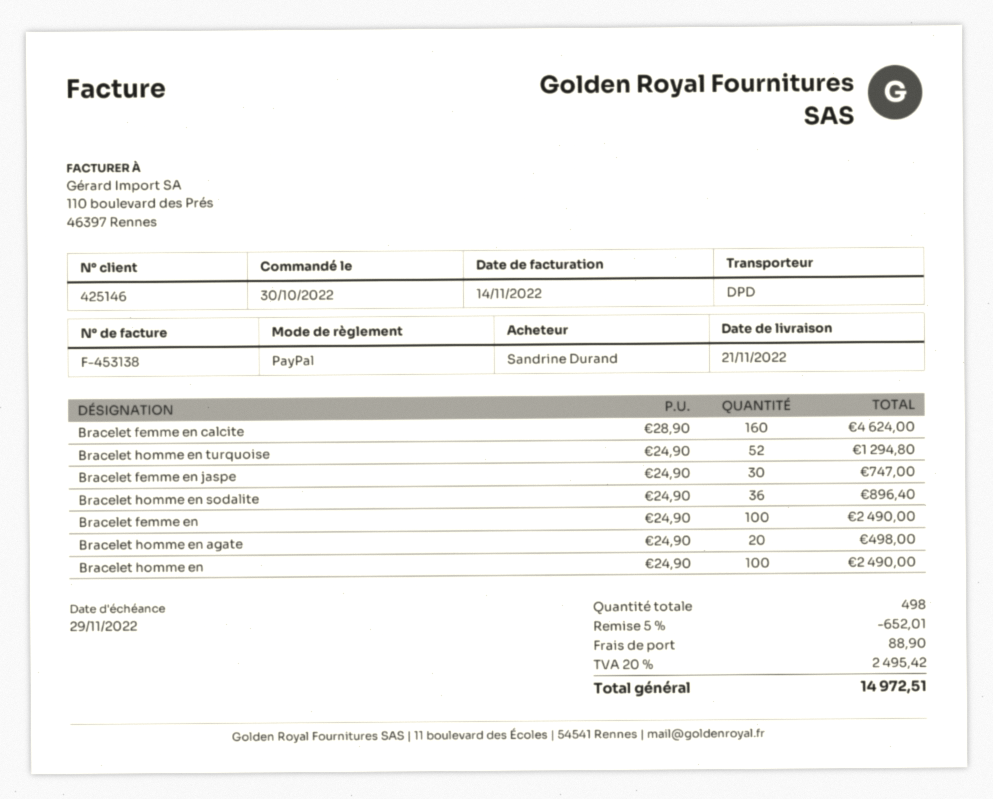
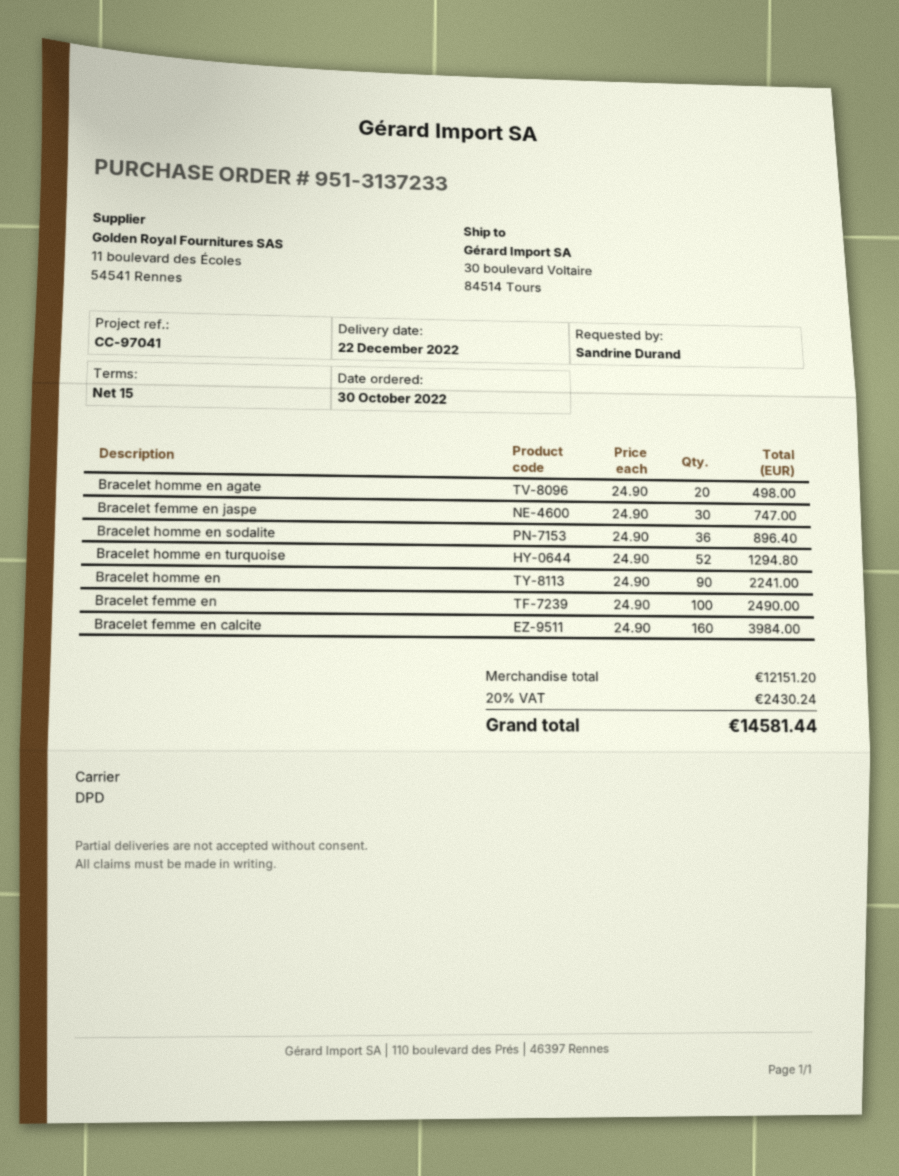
delivery date: 2022-11-21 -> 2022-12-22
Bracelet femme en calcite: 160 x 28.90 = 4624.00 -> 160 x 24.90 = 3984.00
Bracelet homme en: 100 x 24.90 = 2490.00 -> 90 x 24.90 = 2241.00
discount: 5% = 652.01 -> none
shipping: 88.90 -> none
tax: 20% = 2495.42 -> 20% = 2430.24
total: 14972.51 -> 14581.44

